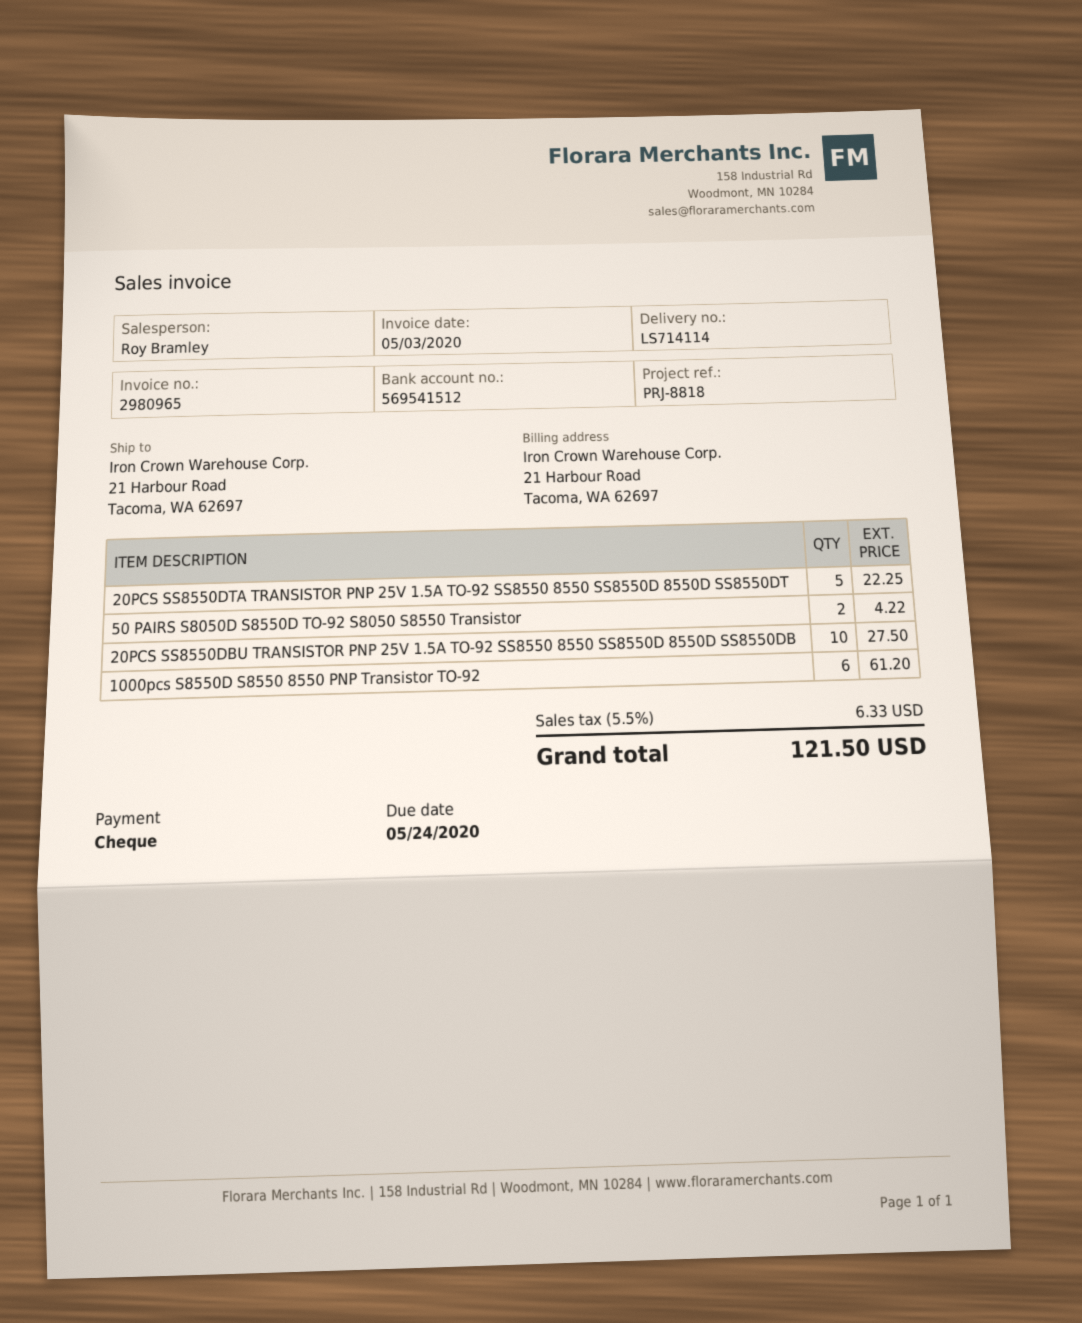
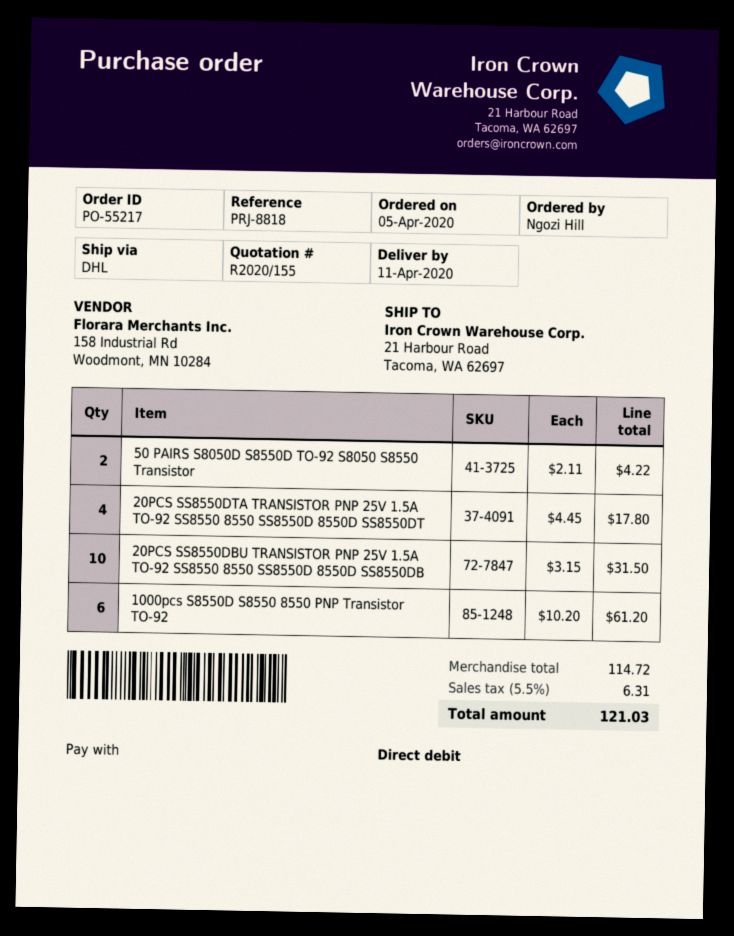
payment method: cheque -> direct debit
20PCS SS8550DTA TRANSISTOR PNP 25V 1.5A TO-92 SS8550 8550 SS8550D 8550D SS8550DT: 5 for 22.25 -> 4 for 17.80
20PCS SS8550DBU TRANSISTOR PNP 25V 1.5A TO-92 SS8550 8550 SS8550D 8550D SS8550DB: 10 for 27.50 -> 10 for 31.50
tax: 5.5% = 6.33 -> 5.5% = 6.31
total: 121.50 -> 121.03

